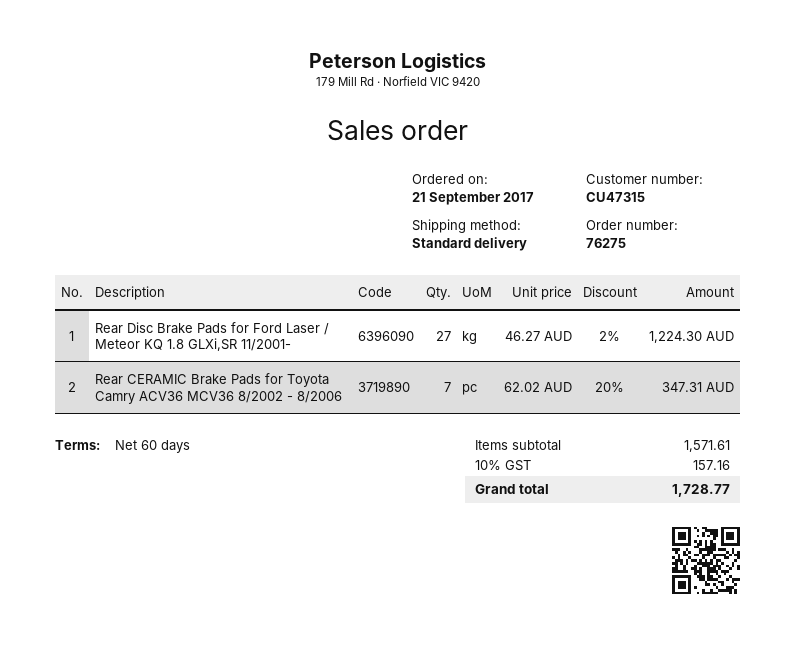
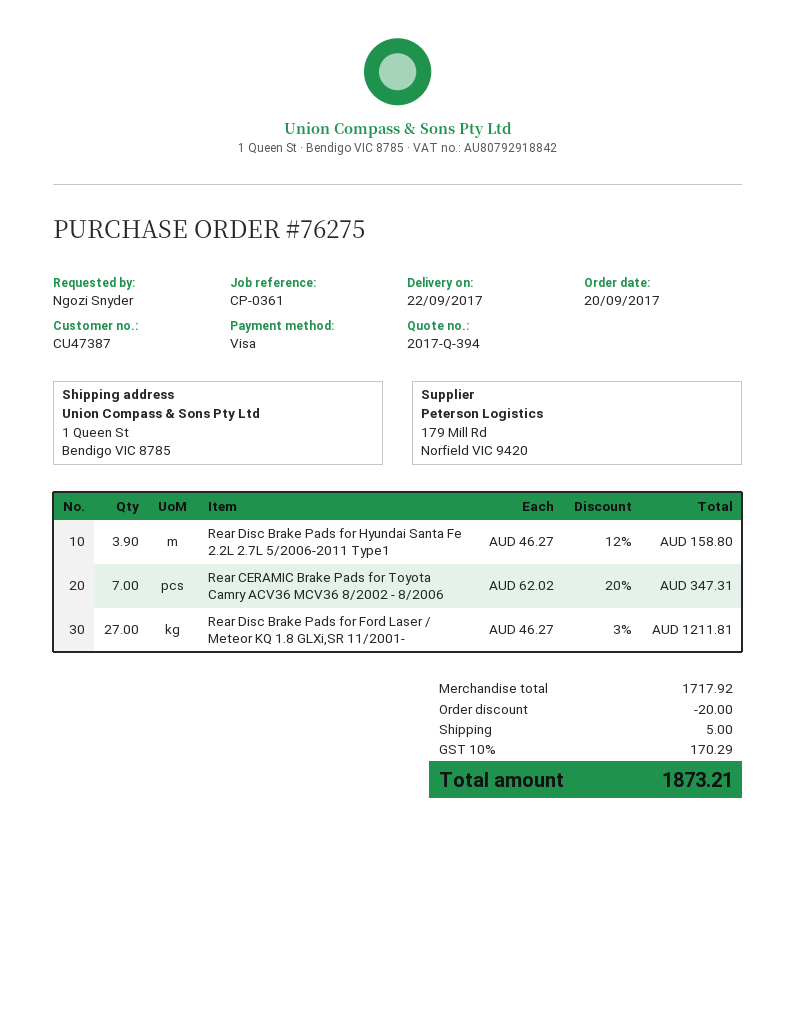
order date: 2017-09-21 -> 2017-09-20
customer number: CU47315 -> CU47387
Rear Disc Brake Pads for Ford Laser / Meteor KQ 1.8 GLXi,SR 11/2001-: 27 x 46.27 - 2% = 1224.30 -> 27 x 46.27 - 3% = 1211.81
Rear Disc Brake Pads for Hyundai Santa Fe 2.2L 2.7L 5/2006-2011 Type1: none -> 3.9 x 46.27 - 12% = 158.80
subtotal: 1571.61 -> 1717.92
discount: none -> 20.00
shipping: none -> 5.00
tax: 10% = 157.16 -> 10% = 170.29
total: 1728.77 -> 1873.21

